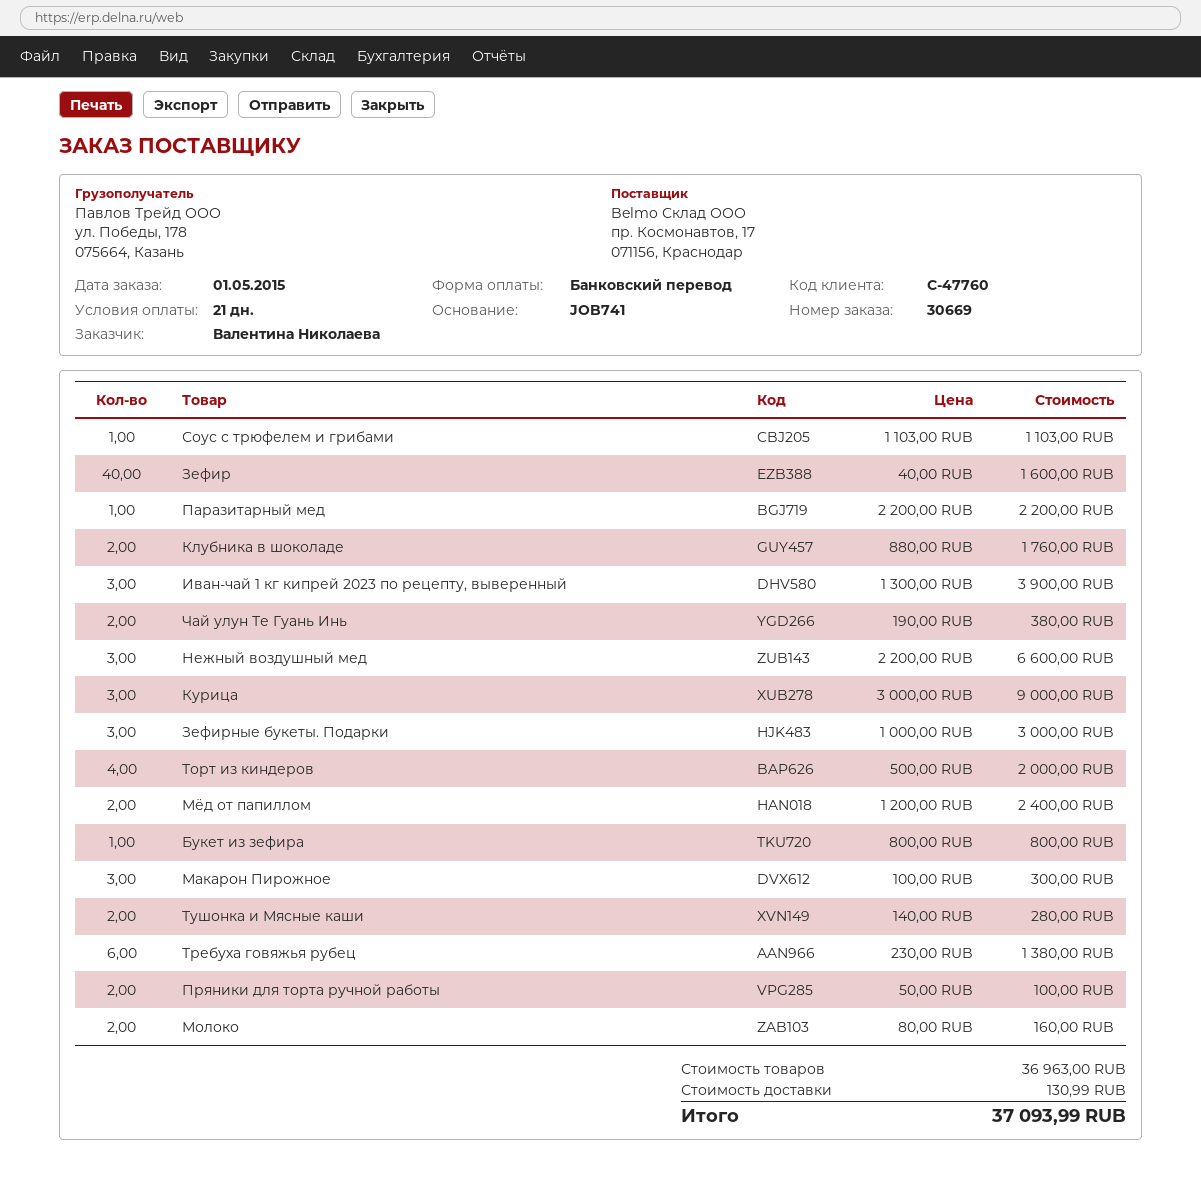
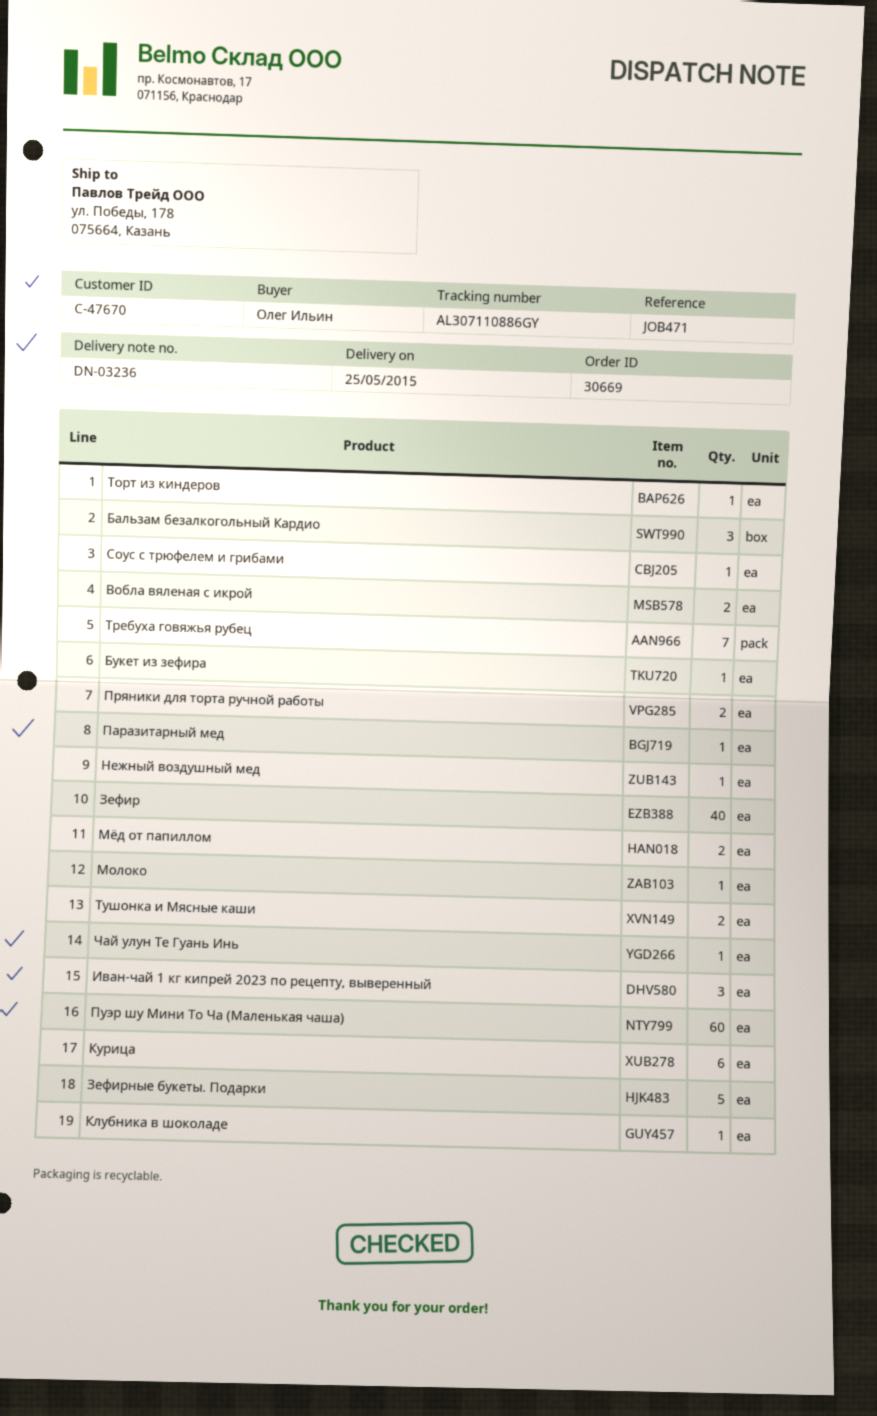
customer number: C-47760 -> C-47670
reference: JOB741 -> JOB471
ordered by: Валентина Николаева -> Олег Ильин
Клубника в шоколаде: 2 -> 1
Чай улун Те Гуань Инь: 2 -> 1
Нежный воздушный мед: 3 -> 1
Курица: 3 -> 6
Зефирные букеты. Подарки: 3 -> 5
Торт из киндеров: 4 -> 1
Макарон Пирожное: 3 -> none
Требуха говяжья рубец: 6 -> 7
Молоко: 2 -> 1
Бальзам безалкогольный Кардио: none -> 3
Вобла вяленая с икрой: none -> 2
Пуэр шу Мини То Ча (Маленькая чаша): none -> 60

